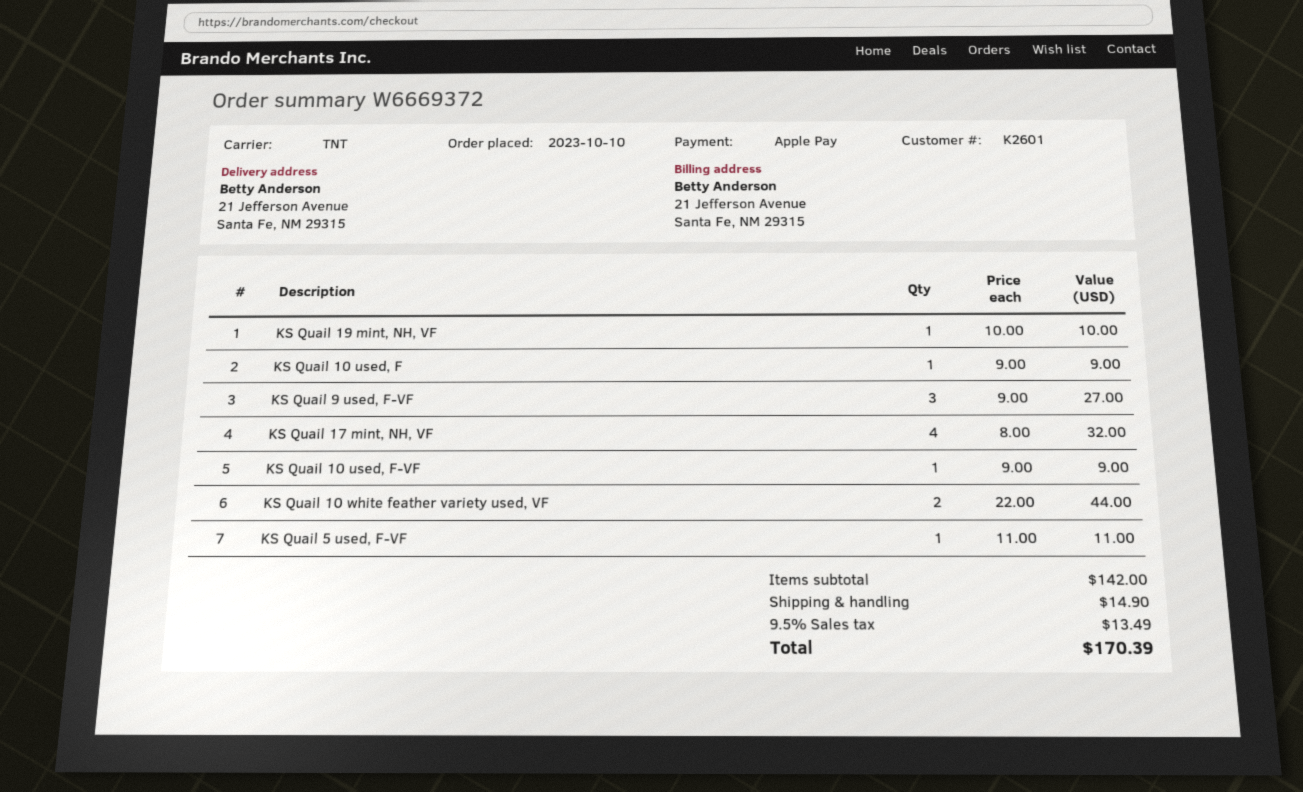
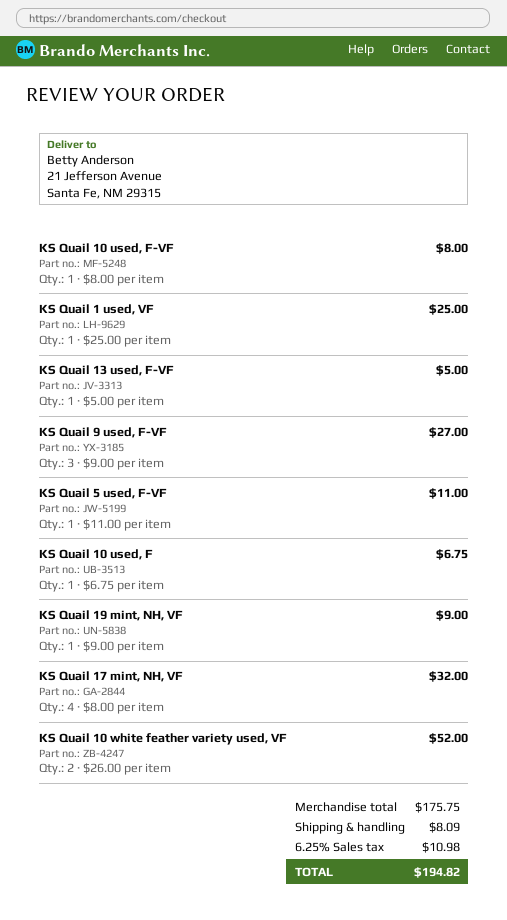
KS Quail 19 mint, NH, VF: 1 x 10.00 = 10.00 -> 1 x 9.00 = 9.00
KS Quail 10 used, F: 1 x 9.00 = 9.00 -> 1 x 6.75 = 6.75
KS Quail 10 used, F-VF: 1 x 9.00 = 9.00 -> 1 x 8.00 = 8.00
KS Quail 10 white feather variety used, VF: 2 x 22.00 = 44.00 -> 2 x 26.00 = 52.00
KS Quail 1 used, VF: none -> 1 x 25.00 = 25.00
KS Quail 13 used, F-VF: none -> 1 x 5.00 = 5.00
subtotal: 142.00 -> 175.75
shipping: 14.90 -> 8.09
tax: 9.5% = 13.49 -> 6.25% = 10.98
total: 170.39 -> 194.82

